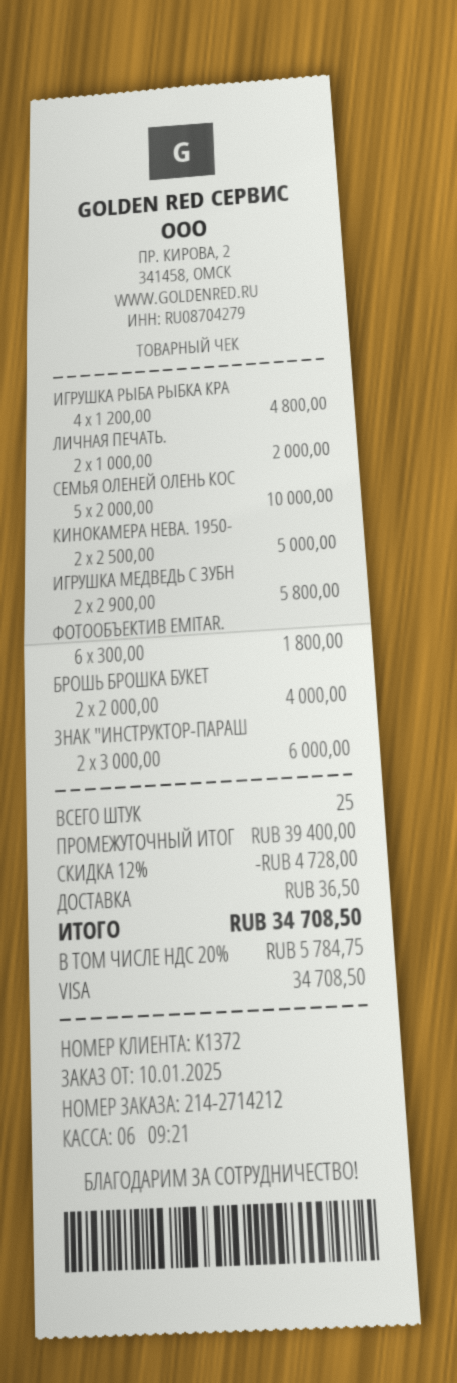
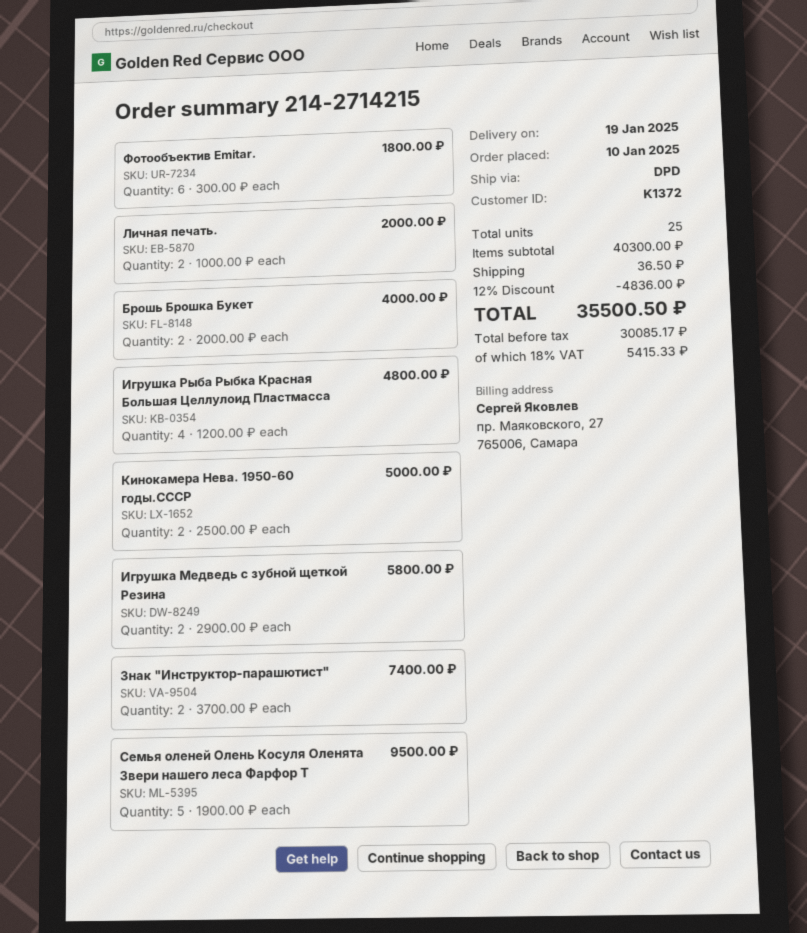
order number: 214-2714212 -> 214-2714215
СЕМЬЯ ОЛЕНЕЙ ОЛЕНЬ КОС: 5 x 2000.00 = 10000.00 -> 5 x 1900.00 = 9500.00
ЗНАК "ИНСТРУКТОР-ПАРАШ: 2 x 3000.00 = 6000.00 -> 2 x 3700.00 = 7400.00
subtotal: 39400.00 -> 40300.00
discount: 12% = 4728.00 -> 12% = 4836.00
tax: 20% = 5784.75 -> 18% = 5415.33
total: 34708.50 -> 35500.50

